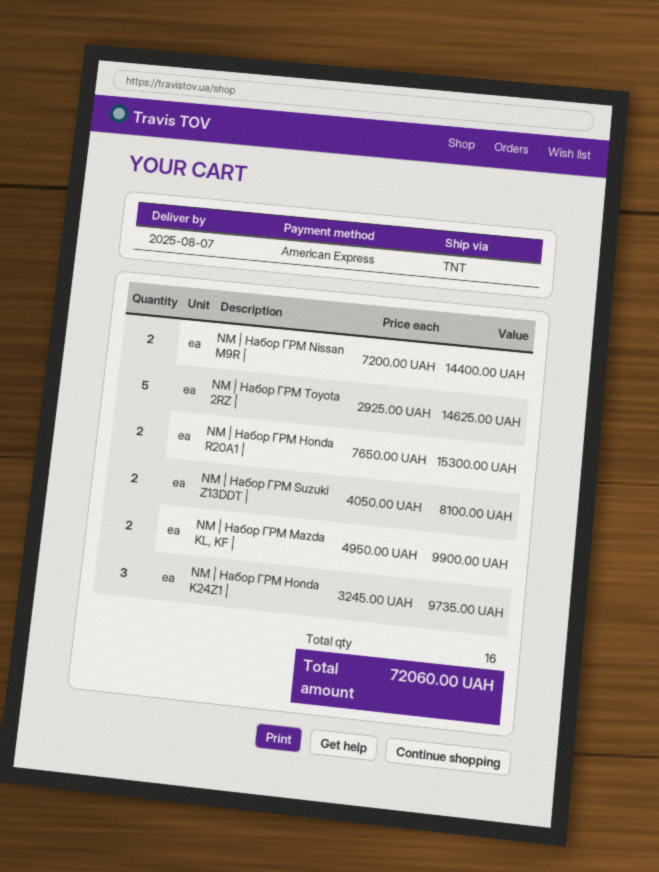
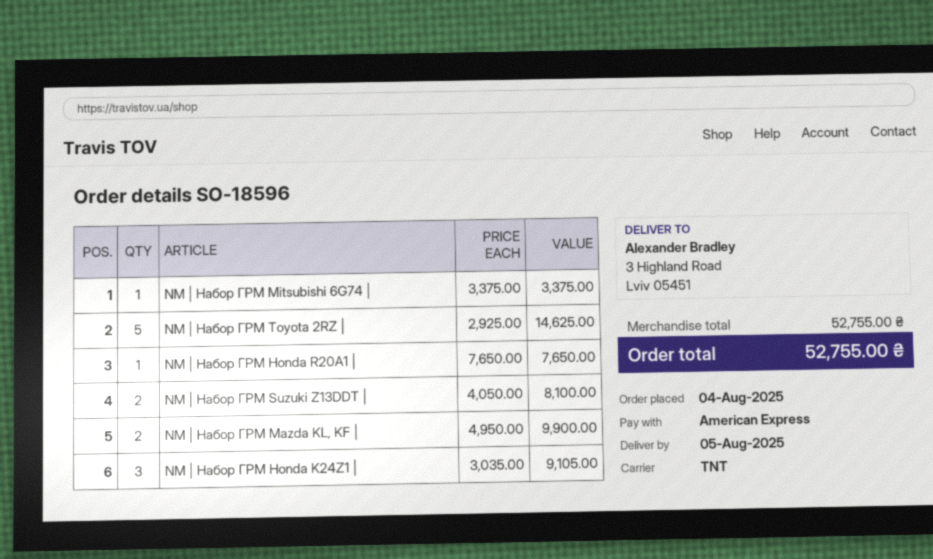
delivery date: 2025-08-07 -> 2025-08-05
NM | Набор ГРМ Nissan M9R |: 2 x 7200.00 = 14400.00 -> none
NM | Набор ГРМ Honda R20A1 |: 2 x 7650.00 = 15300.00 -> 1 x 7650.00 = 7650.00
NM | Набор ГРМ Honda K24Z1 |: 3 x 3245.00 = 9735.00 -> 3 x 3035.00 = 9105.00
NM | Набор ГРМ Mitsubishi 6G74 |: none -> 1 x 3375.00 = 3375.00
total: 72060.00 -> 52755.00

